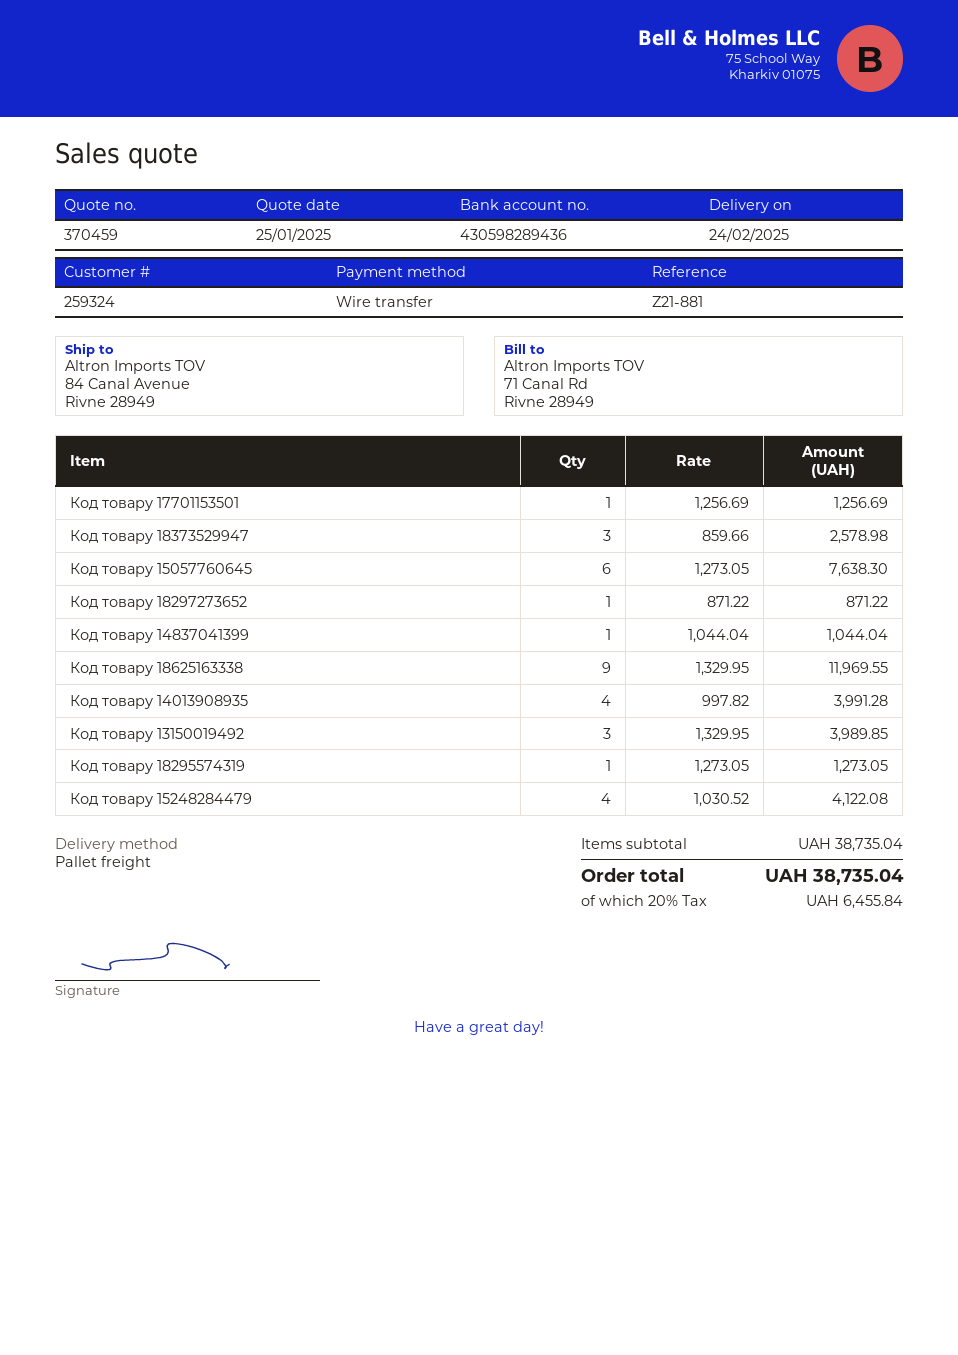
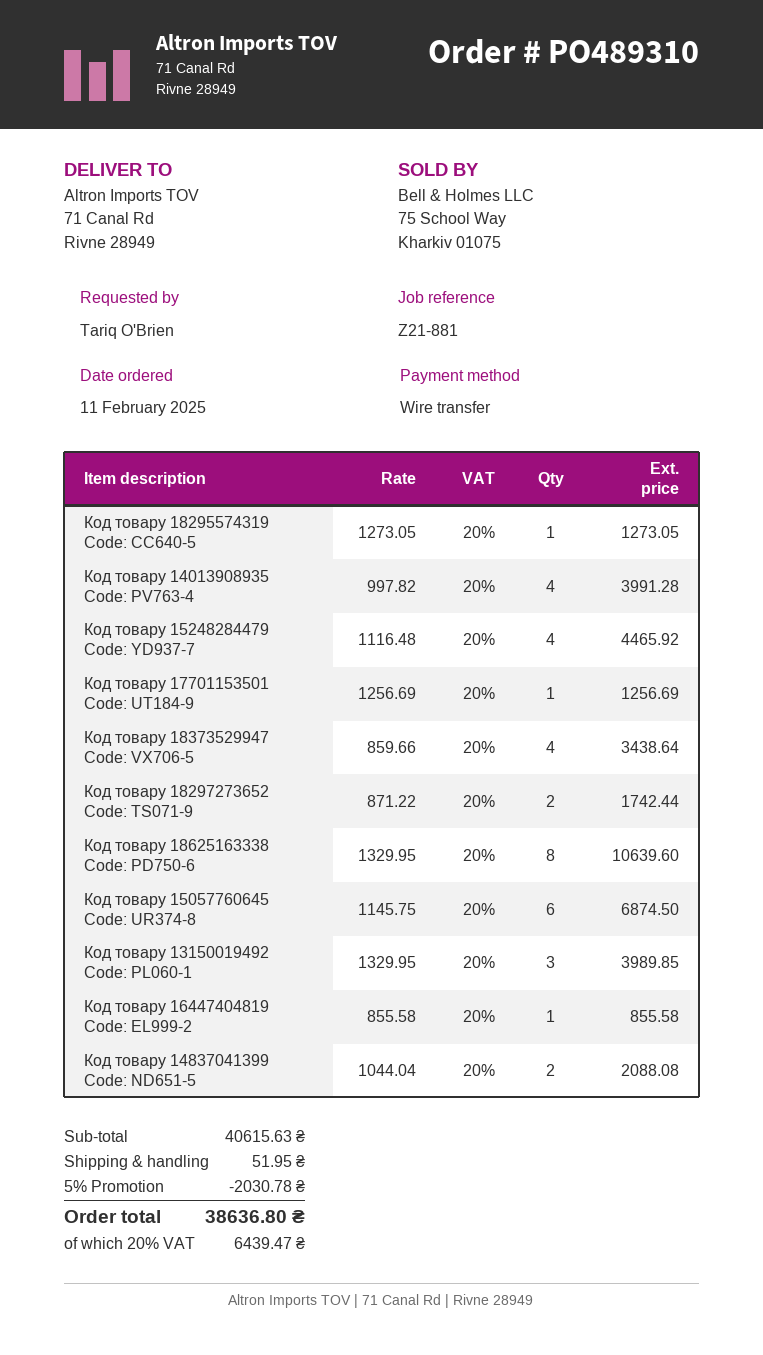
ship to: 84 Canal Avenue, Rivne 28949 -> 71 Canal Rd, Rivne 28949
Код товару 18373529947: 3 x 859.66 = 2578.98 -> 4 x 859.66 = 3438.64
Код товару 15057760645: 6 x 1273.05 = 7638.30 -> 6 x 1145.75 = 6874.50
Код товару 18297273652: 1 x 871.22 = 871.22 -> 2 x 871.22 = 1742.44
Код товару 14837041399: 1 x 1044.04 = 1044.04 -> 2 x 1044.04 = 2088.08
Код товару 18625163338: 9 x 1329.95 = 11969.55 -> 8 x 1329.95 = 10639.60
Код товару 15248284479: 4 x 1030.52 = 4122.08 -> 4 x 1116.48 = 4465.92
Код товару 16447404819: none -> 1 x 855.58 = 855.58
subtotal: 38735.04 -> 40615.63
discount: none -> 5% = 2030.78
shipping: none -> 51.95
tax: 20% = 6455.84 -> 20% = 6439.47
total: 38735.04 -> 38636.80

